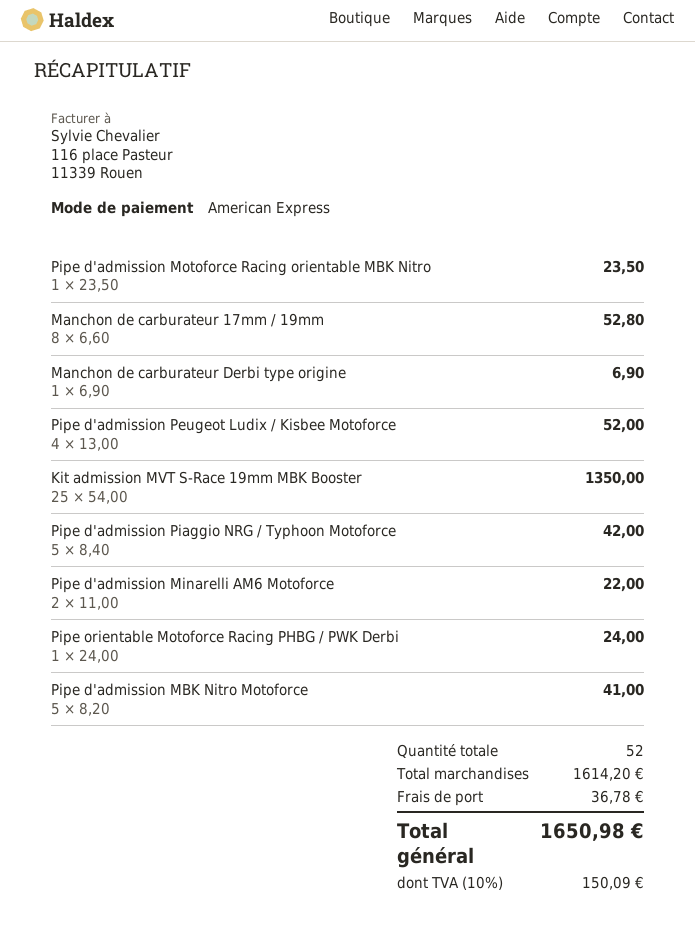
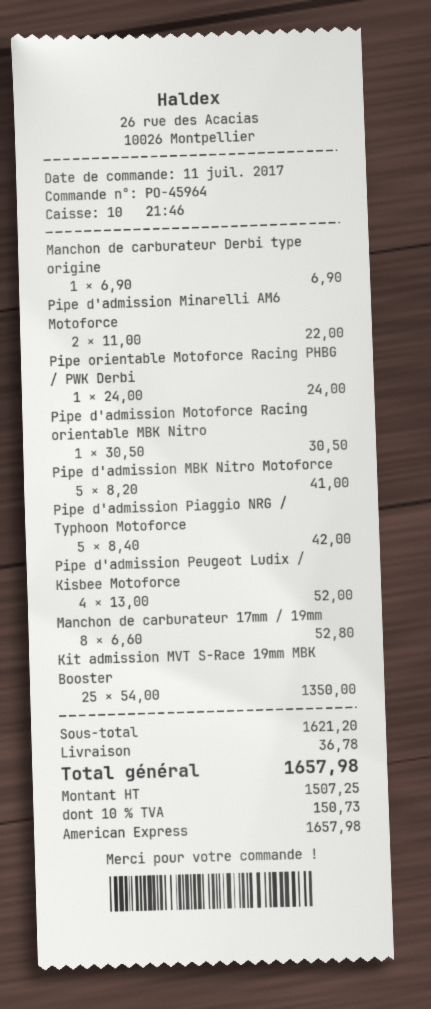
Pipe d'admission Motoforce Racing orientable MBK Nitro: 1 x 23.50 = 23.50 -> 1 x 30.50 = 30.50
subtotal: 1614.20 -> 1621.20
tax: 10% = 150.09 -> 10% = 150.73
total: 1650.98 -> 1657.98

